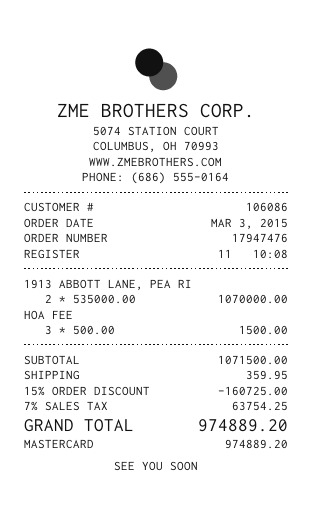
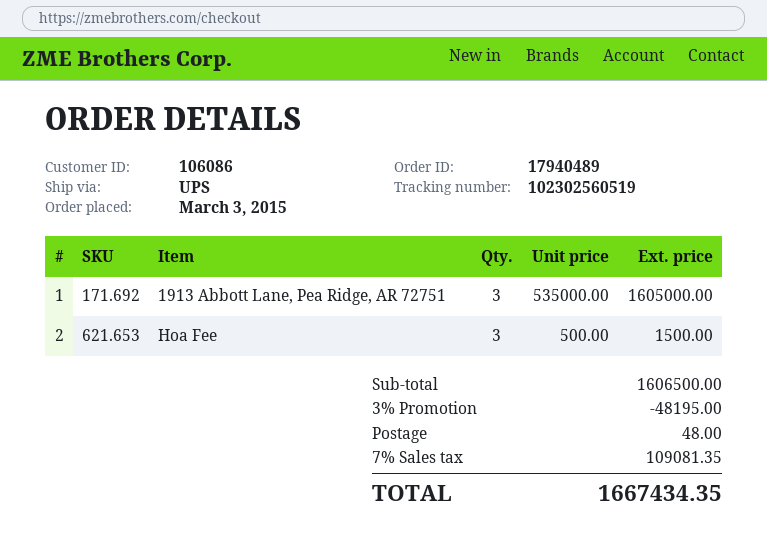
order number: 17947476 -> 17940489
1913 ABBOTT LANE, PEA RI: 2 x 535000.00 = 1070000.00 -> 3 x 535000.00 = 1605000.00
subtotal: 1071500.00 -> 1606500.00
discount: 15% = 160725.00 -> 3% = 48195.00
shipping: 359.95 -> 48.00
tax: 7% = 63754.25 -> 7% = 109081.35
total: 974889.20 -> 1667434.35

